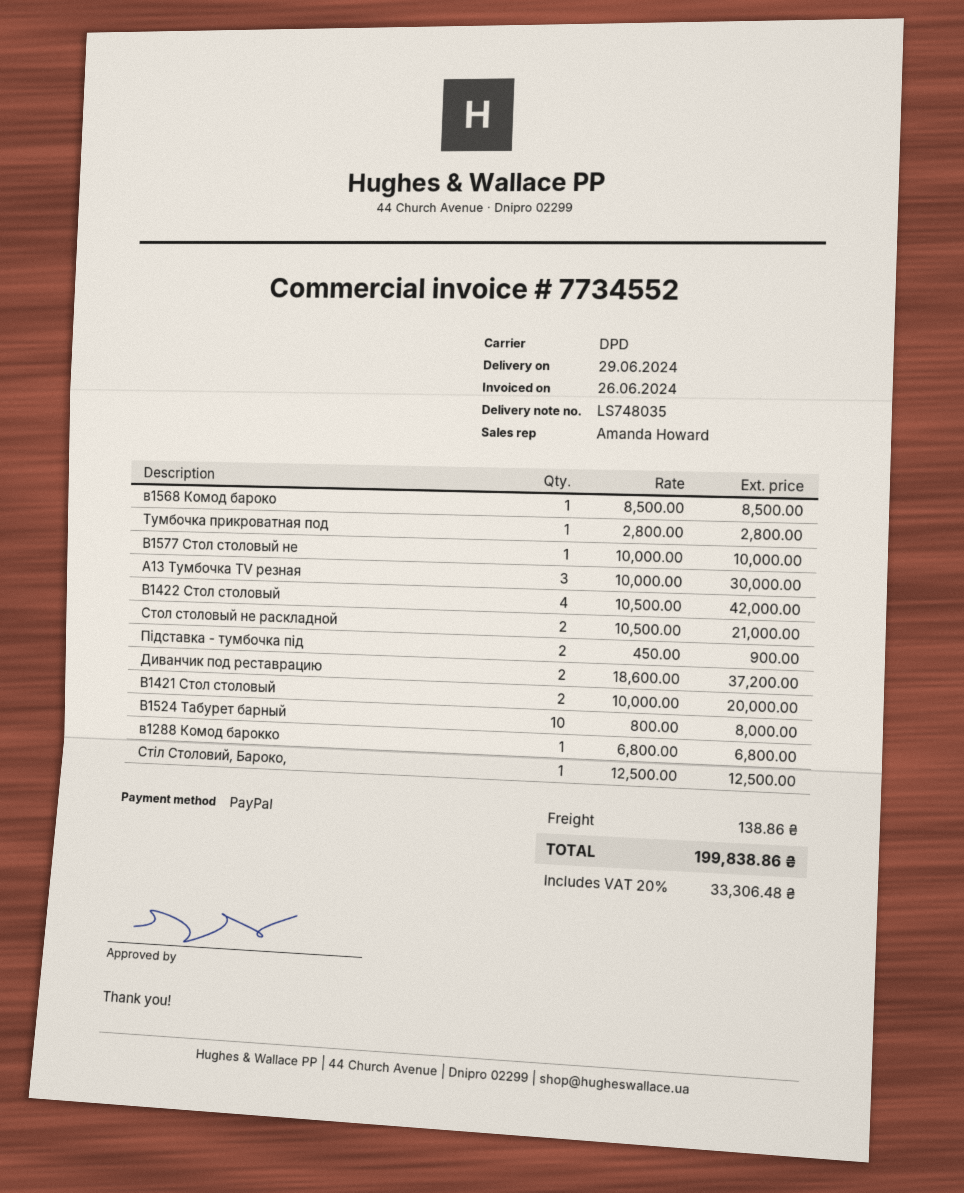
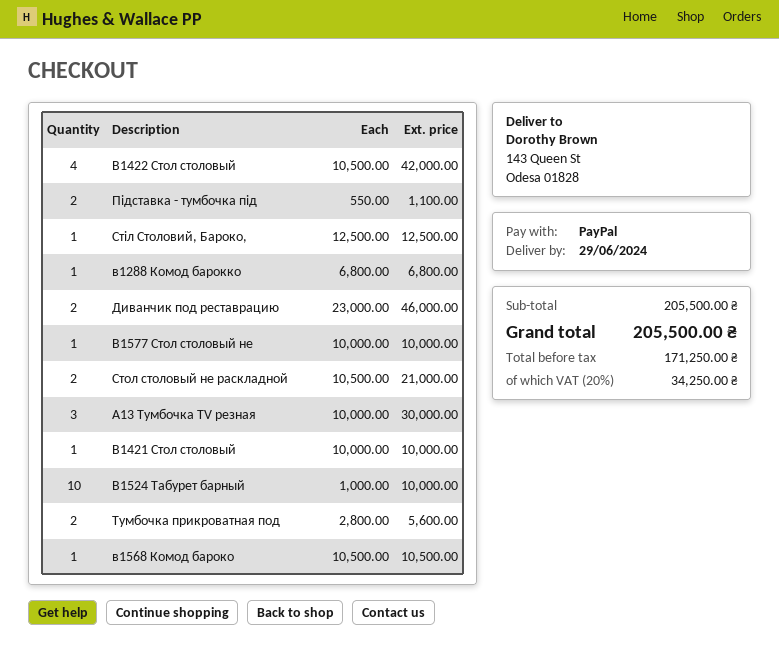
в1568 Комод бароко: 1 x 8500.00 = 8500.00 -> 1 x 10500.00 = 10500.00
Тумбочка прикроватная под: 1 x 2800.00 = 2800.00 -> 2 x 2800.00 = 5600.00
Підставка - тумбочка під: 2 x 450.00 = 900.00 -> 2 x 550.00 = 1100.00
Диванчик под реставрацию: 2 x 18600.00 = 37200.00 -> 2 x 23000.00 = 46000.00
В1421 Стол столовый: 2 x 10000.00 = 20000.00 -> 1 x 10000.00 = 10000.00
В1524 Табурет барный: 10 x 800.00 = 8000.00 -> 10 x 1000.00 = 10000.00
shipping: 138.86 -> none
tax: 20% = 33306.48 -> 20% = 34250.00
total: 199838.86 -> 205500.00

